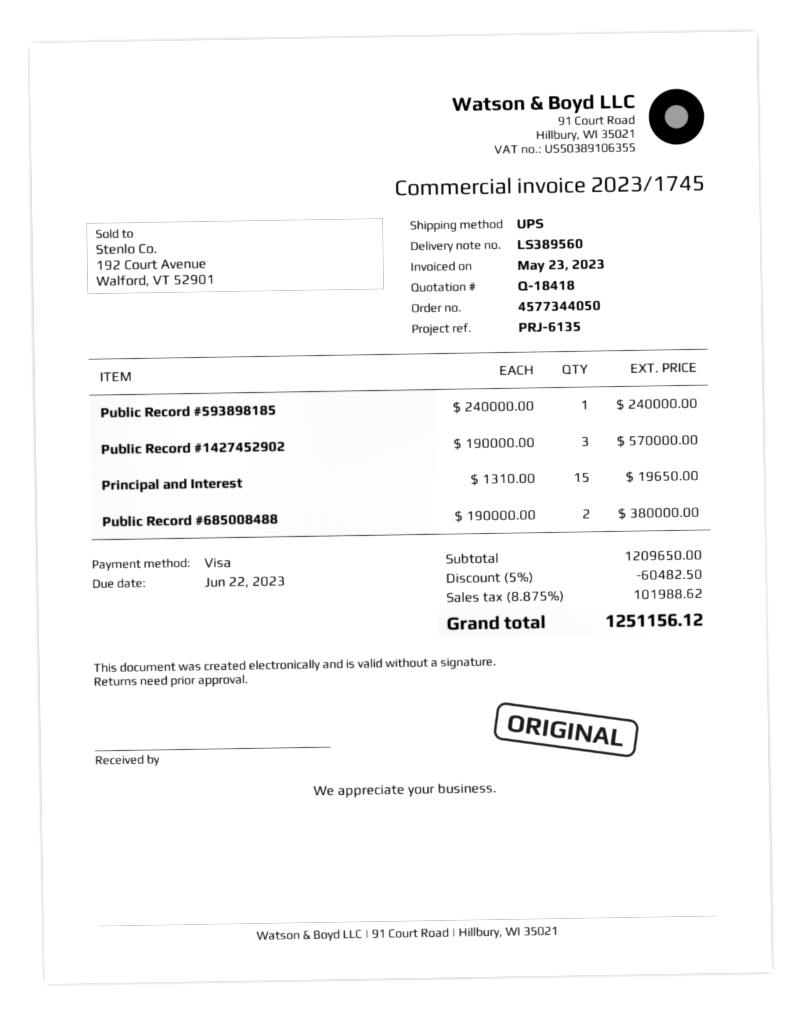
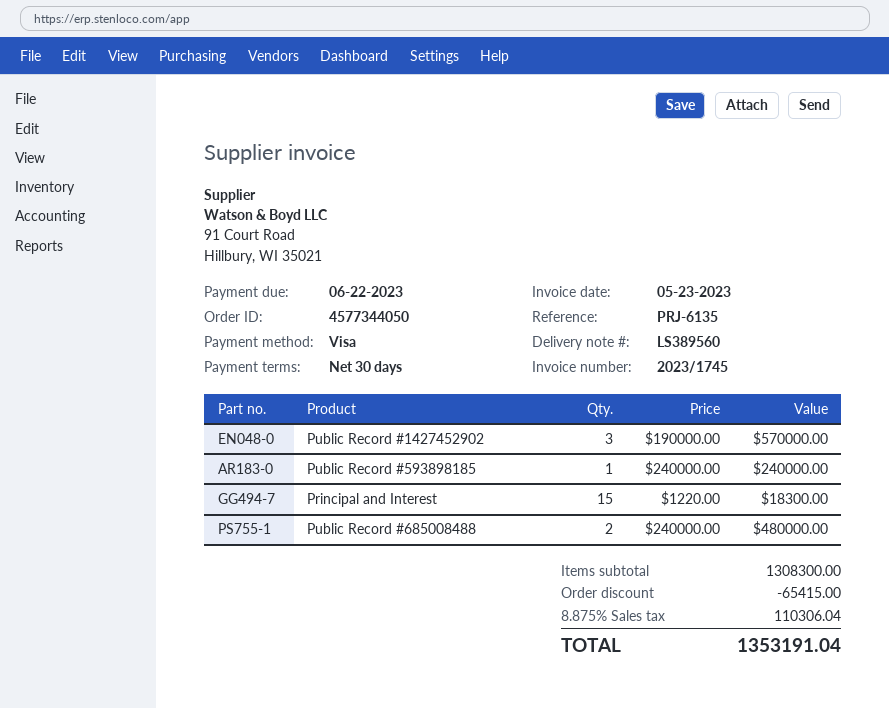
Principal and Interest: 15 x 1310.00 = 19650.00 -> 15 x 1220.00 = 18300.00
Public Record #685008488: 2 x 190000.00 = 380000.00 -> 2 x 240000.00 = 480000.00
subtotal: 1209650.00 -> 1308300.00
discount: 60482.50 -> 65415.00
tax: 8.875% = 101988.62 -> 8.875% = 110306.04
total: 1251156.12 -> 1353191.04

